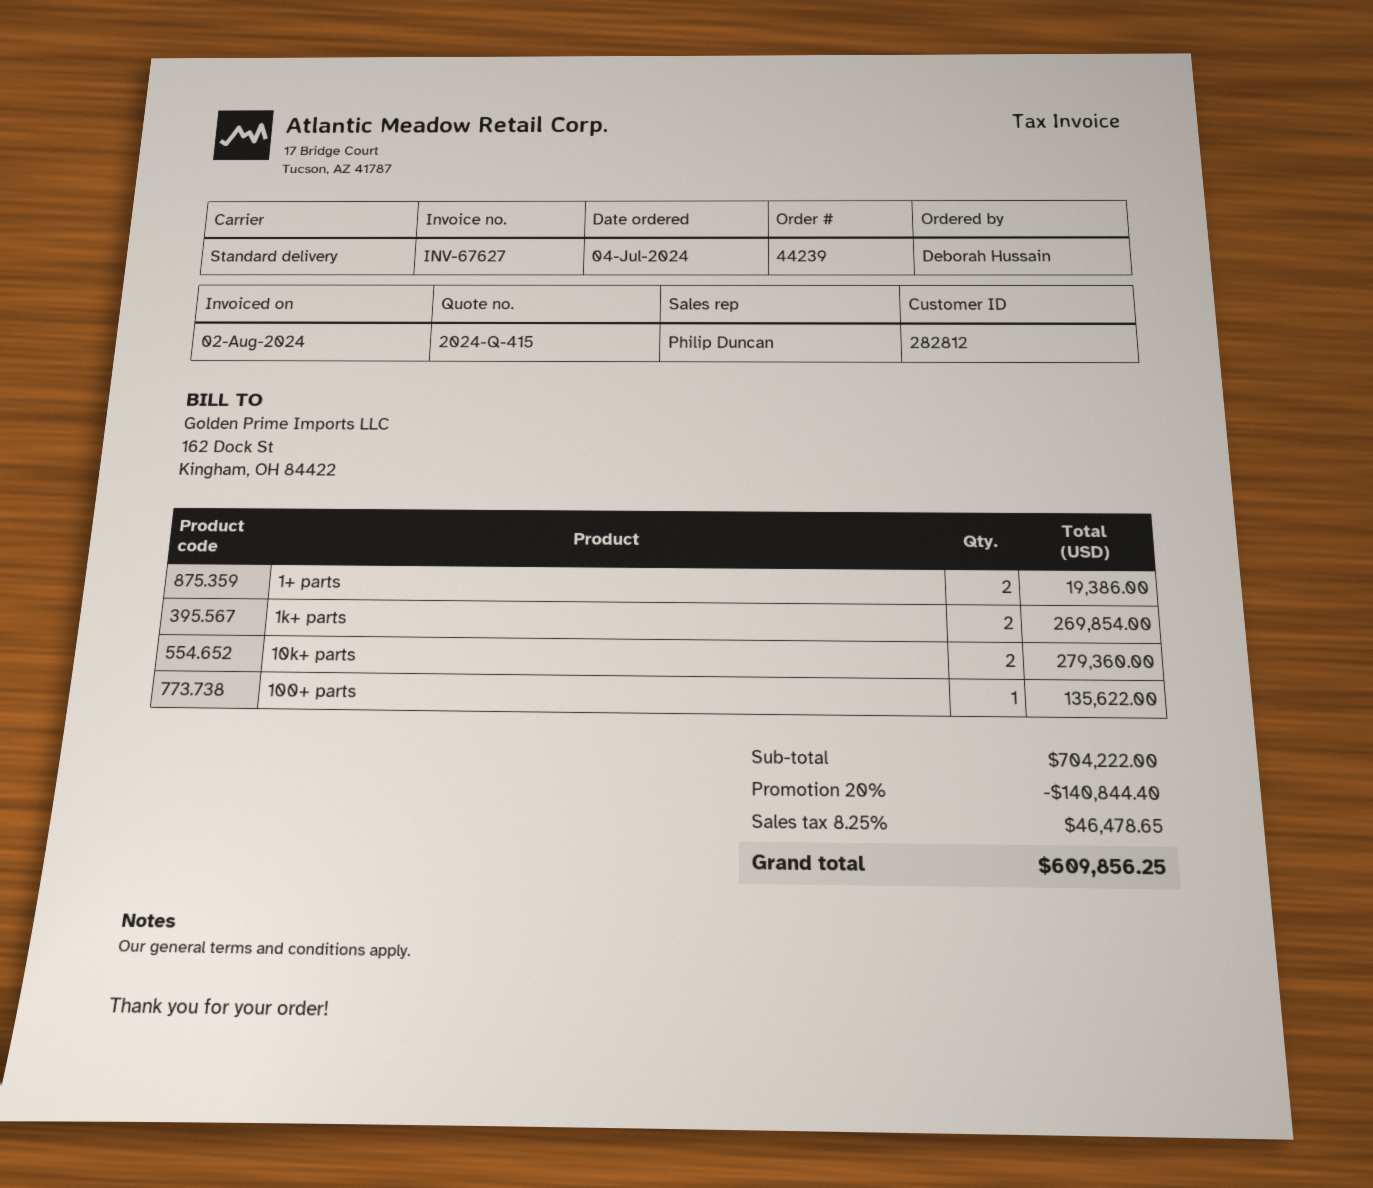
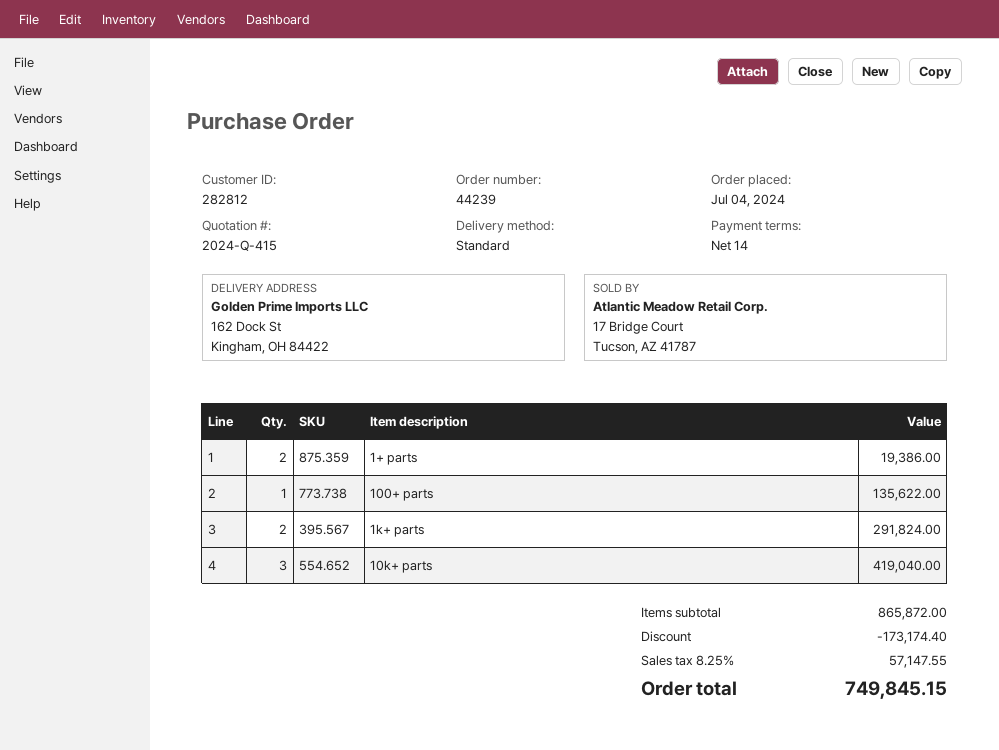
1k+ parts: 2 for 269854.00 -> 2 for 291824.00
10k+ parts: 2 for 279360.00 -> 3 for 419040.00
subtotal: 704222.00 -> 865872.00
discount: 140844.40 -> 173174.40
tax: 8.25% = 46478.65 -> 8.25% = 57147.55
total: 609856.25 -> 749845.15

